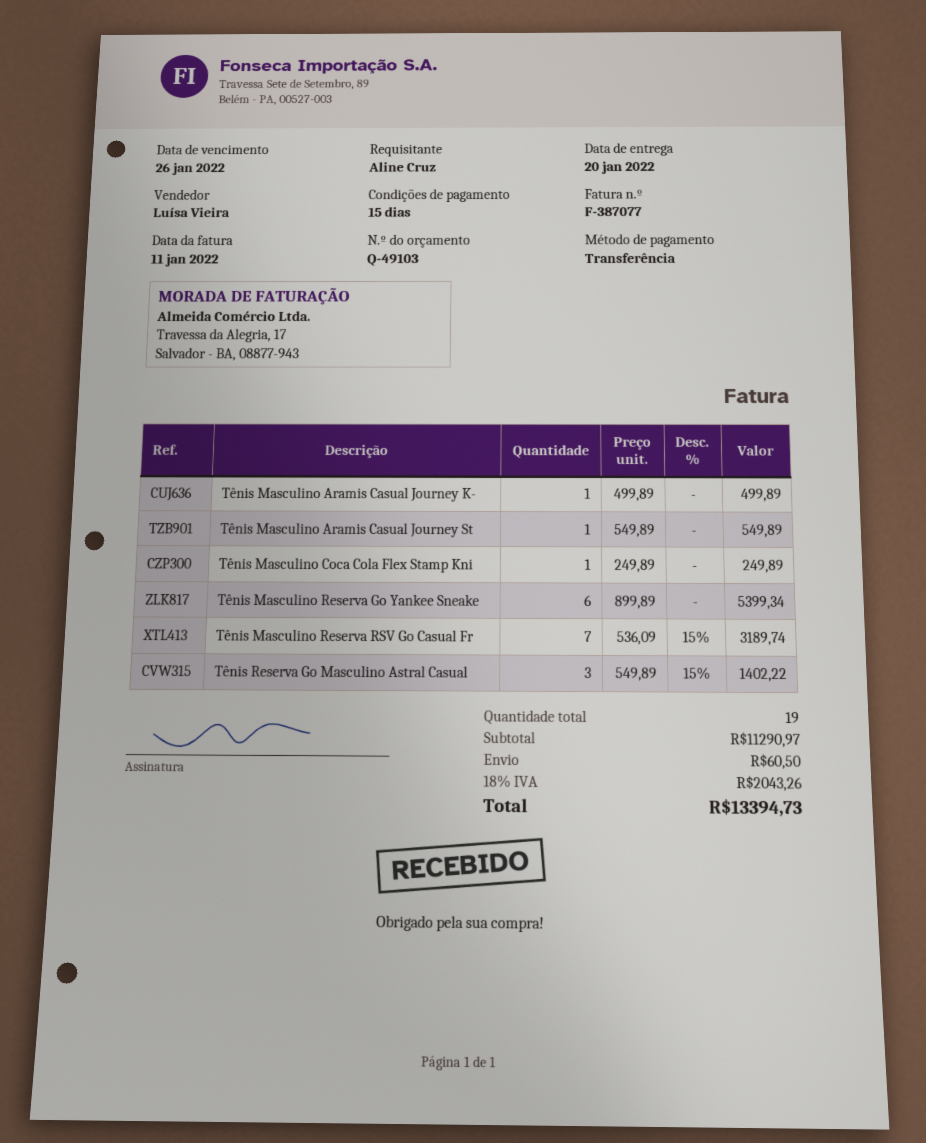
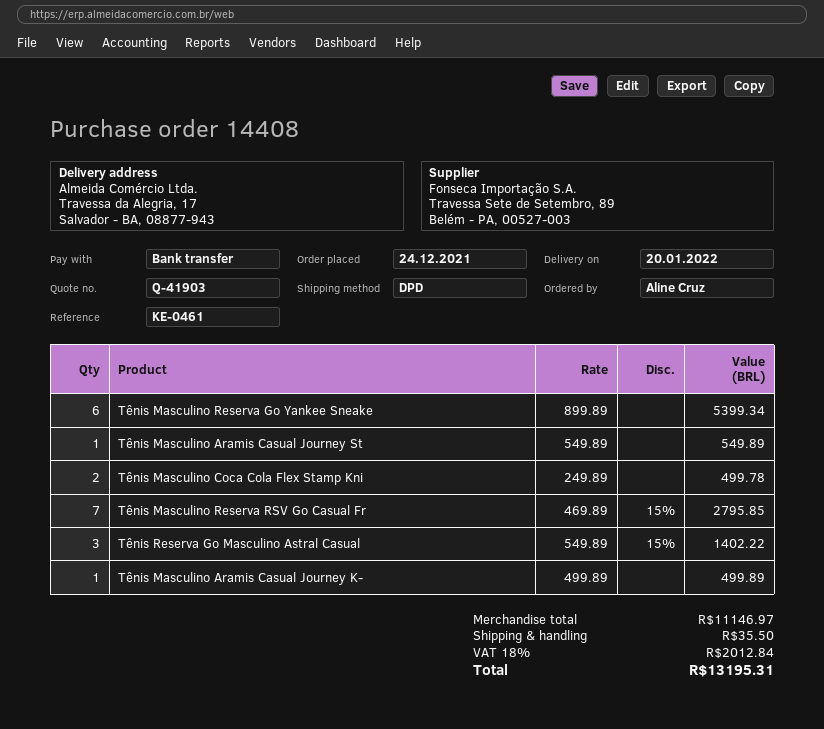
quote number: Q-49103 -> Q-41903
Tênis Masculino Coca Cola Flex Stamp Kni: 1 x 249.89 = 249.89 -> 2 x 249.89 = 499.78
Tênis Masculino Reserva RSV Go Casual Fr: 7 x 536.09 - 15% = 3189.74 -> 7 x 469.89 - 15% = 2795.85
subtotal: 11290.97 -> 11146.97
shipping: 60.50 -> 35.50
tax: 18% = 2043.26 -> 18% = 2012.84
total: 13394.73 -> 13195.31

